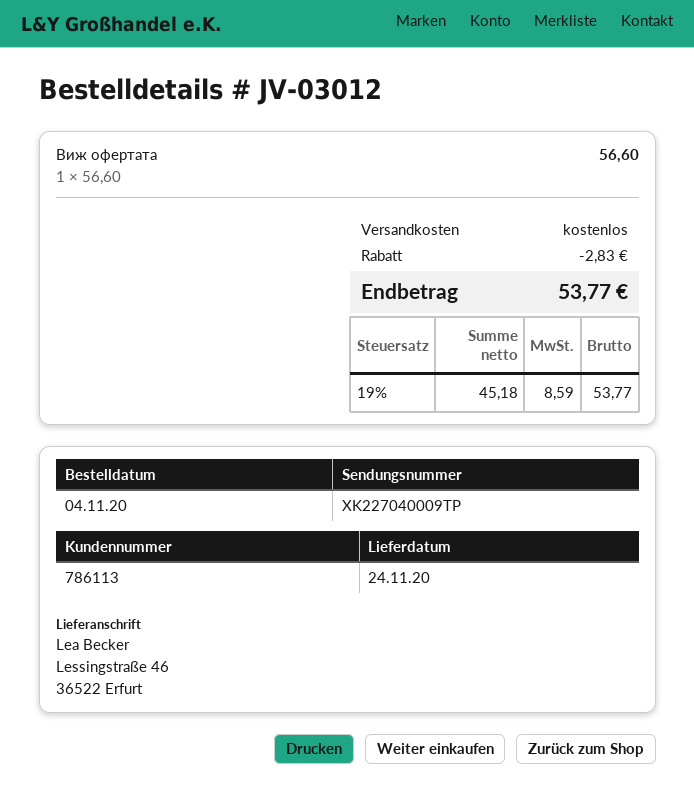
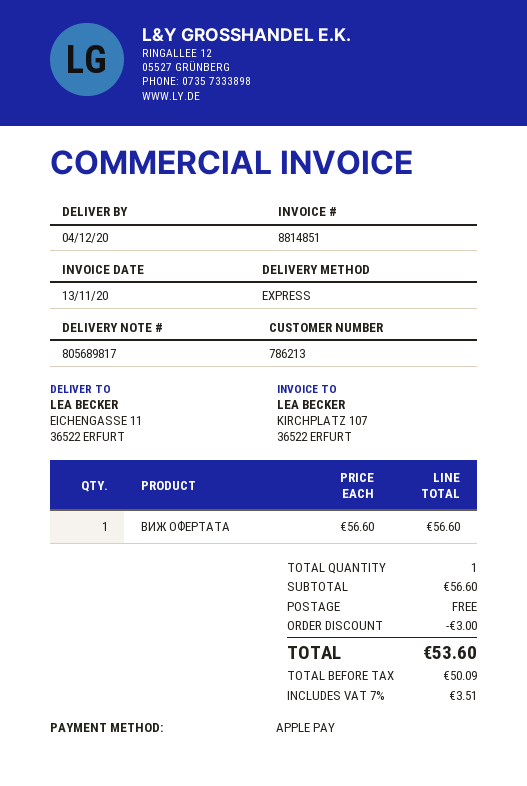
delivery date: 2020-11-24 -> 2020-12-04
customer number: 786113 -> 786213
ship to: Lessingstraße 46, 36522 Erfurt -> EICHENGASSE 11, 36522 ERFURT
discount: 2.83 -> 3.00
net: 45.18 -> 50.09
tax: 19% = 8.59 -> 7% = 3.51
total: 53.77 -> 53.60

